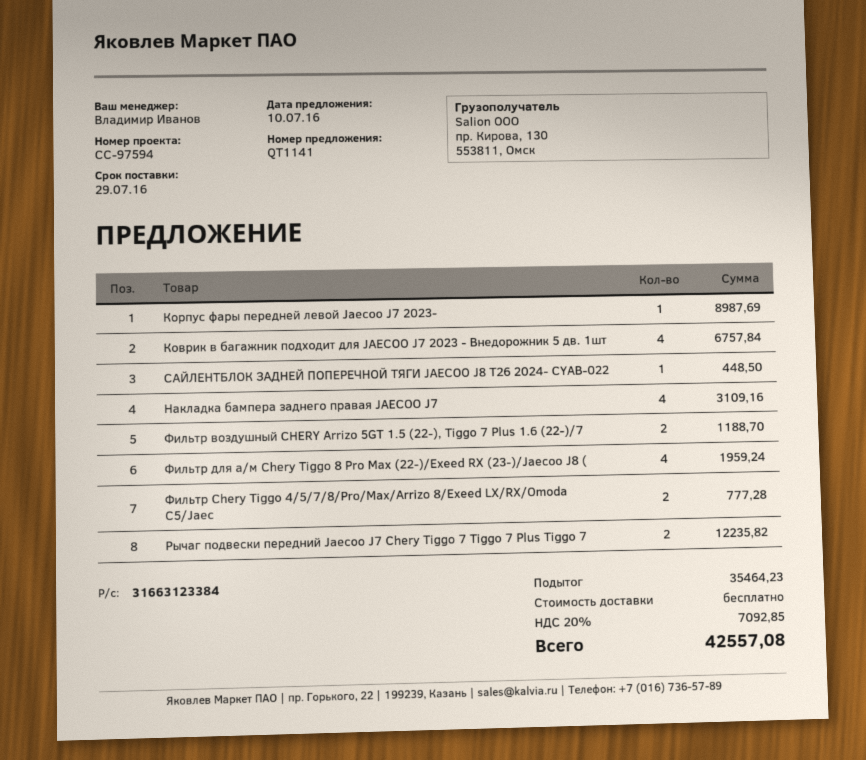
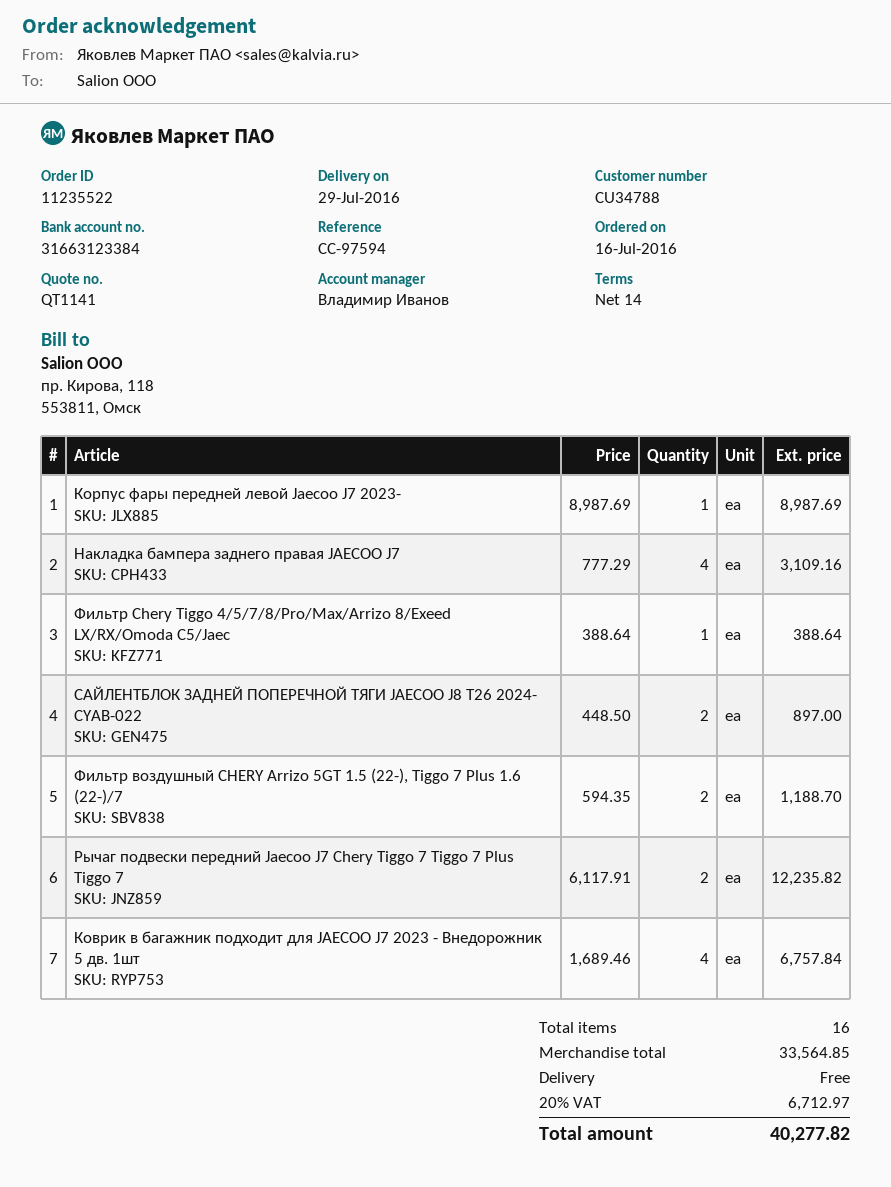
САЙЛЕНТБЛОК ЗАДНЕЙ ПОПЕРЕЧНОЙ ТЯГИ JAECOO J8 T26 2024- CYAB-022: 1 for 448.50 -> 2 for 897.00
Фильтр для а/м Chery Tiggo 8 Pro Max (22-)/Exeed RX (23-)/Jaecoo J8 (: 4 for 1959.24 -> none
Фильтр Chery Tiggo 4/5/7/8/Pro/Max/Arrizo 8/Exeed LX/RX/Omoda C5/Jaec: 2 for 777.28 -> 1 for 388.64
subtotal: 35464.23 -> 33564.85
tax: 20% = 7092.85 -> 20% = 6712.97
total: 42557.08 -> 40277.82

